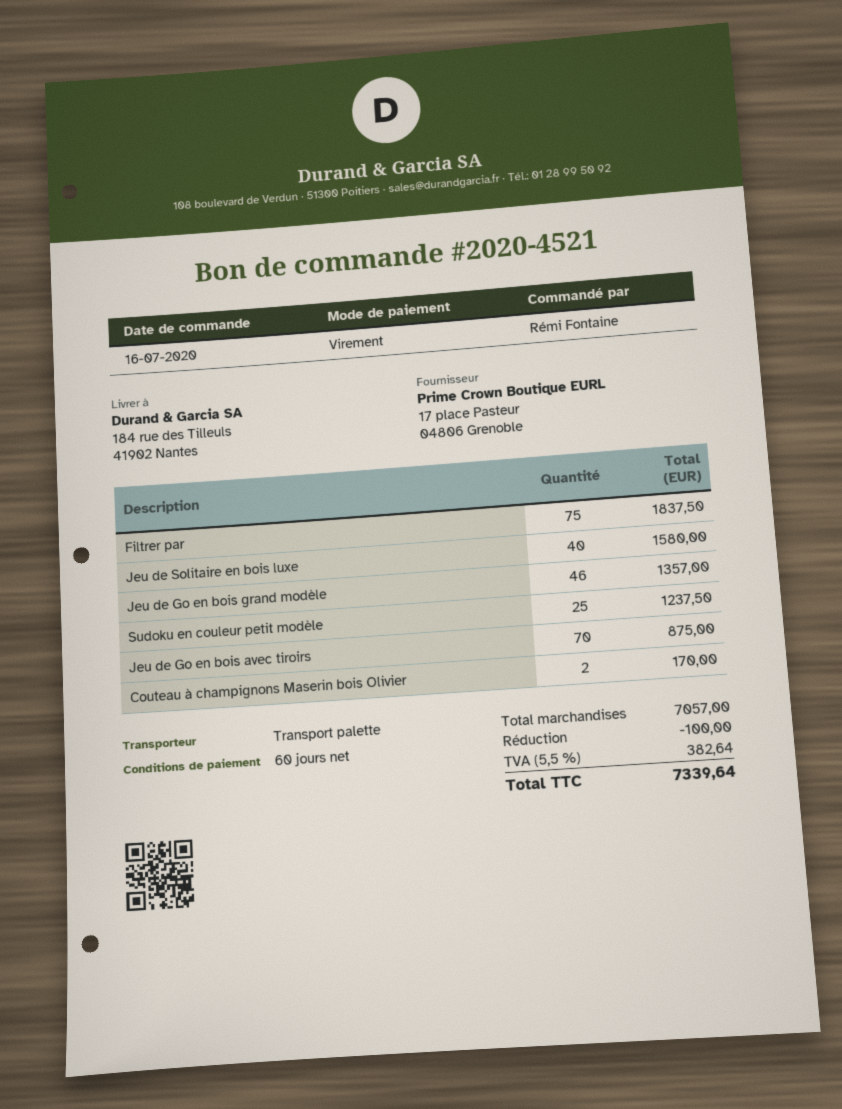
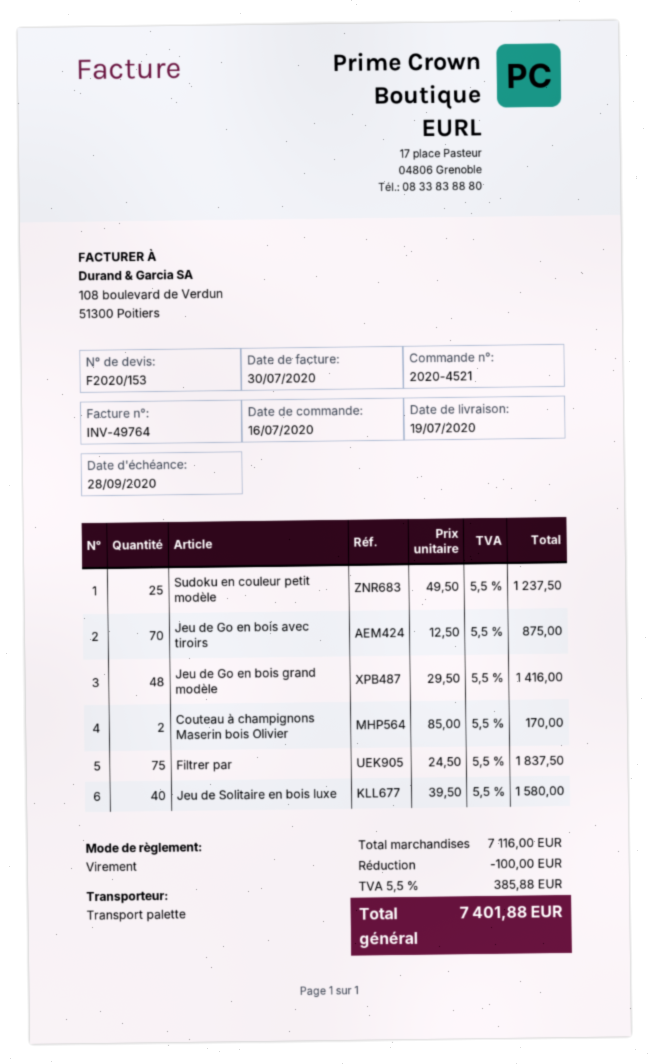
Jeu de Go en bois grand modèle: 46 for 1357.00 -> 48 for 1416.00
subtotal: 7057.00 -> 7116.00
tax: 5.5% = 382.64 -> 5.5% = 385.88
total: 7339.64 -> 7401.88

